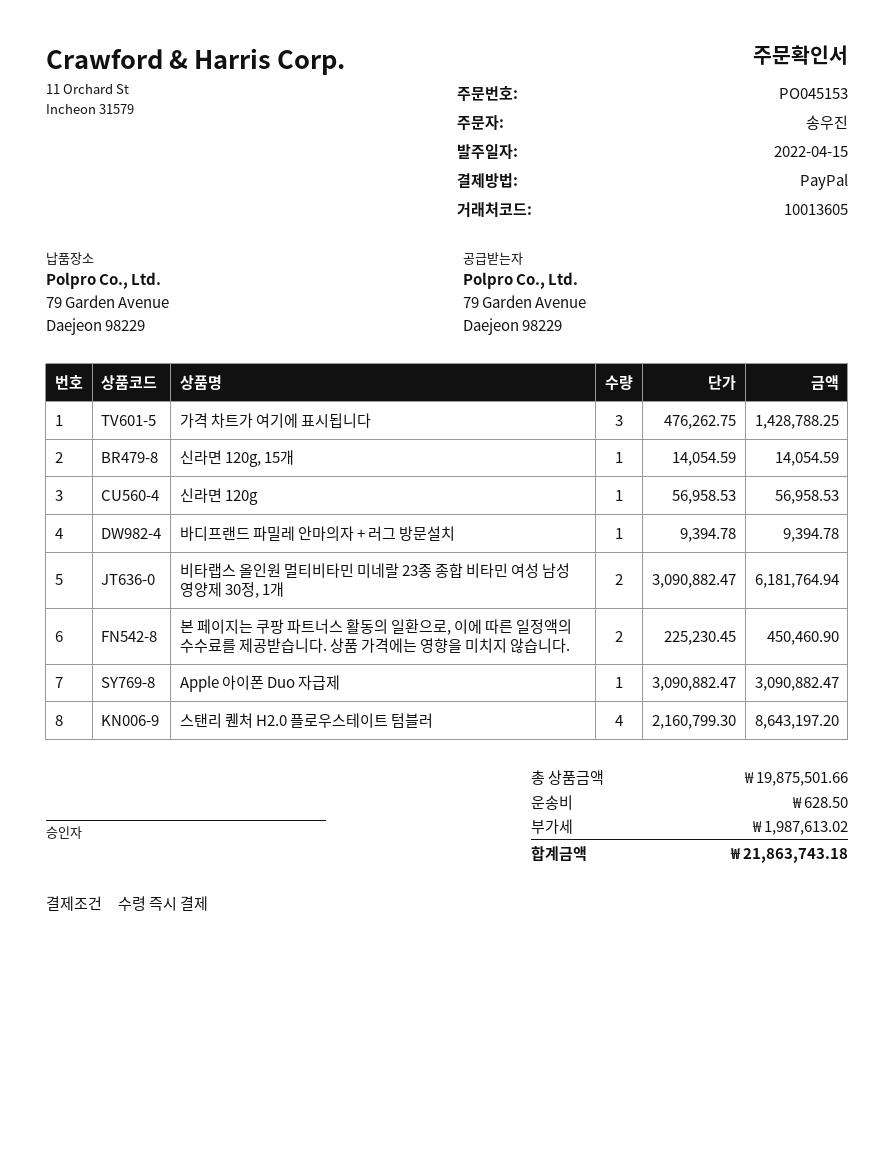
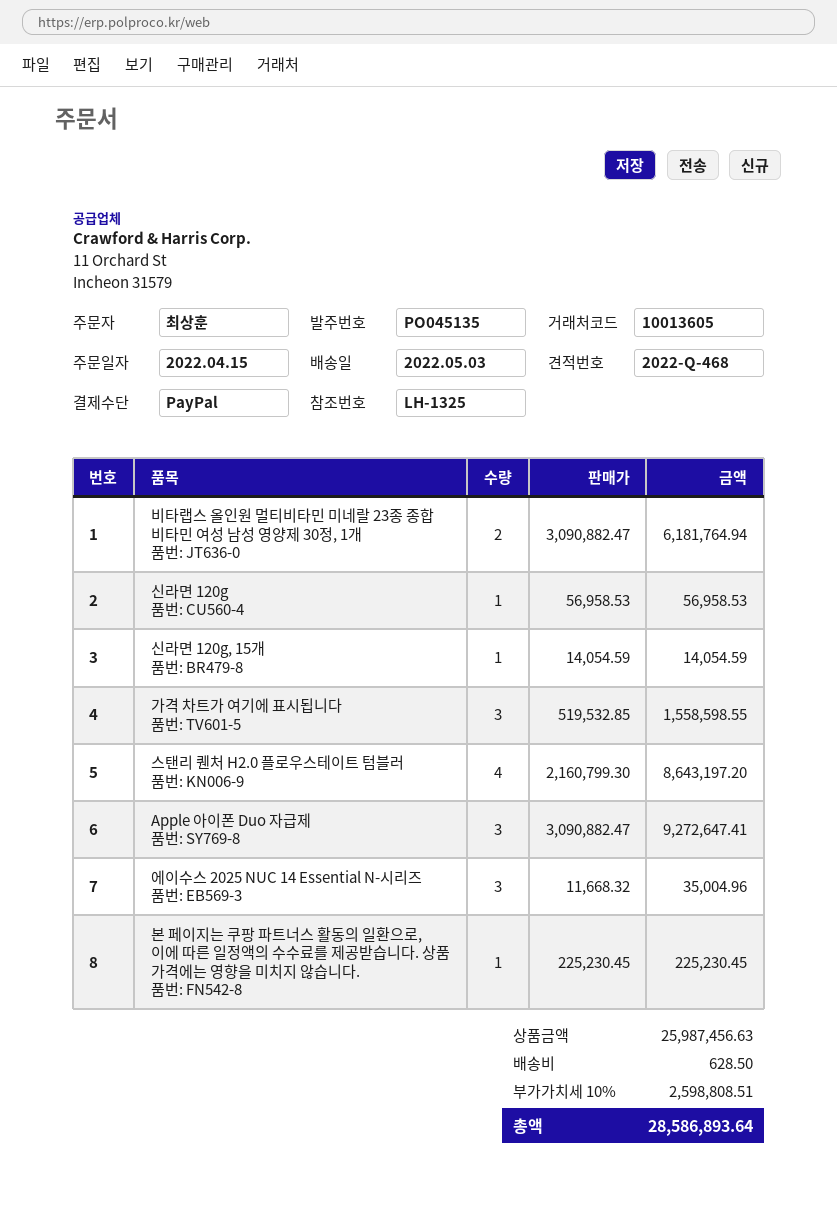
order number: PO045153 -> PO045135
ordered by: 송우진 -> 최상훈
가격 차트가 여기에 표시됩니다: 3 x 476262.75 = 1428788.25 -> 3 x 519532.85 = 1558598.55
바디프랜드 파밀레 안마의자 + 러그 방문설치: 1 x 9394.78 = 9394.78 -> none
본 페이지는 쿠팡 파트너스 활동의 일환으로, 이에 따른 일정액의 수수료를 제공받습니다. 상품 가격에는 영향을 미치지 않습니다.: 2 x 225230.45 = 450460.90 -> 1 x 225230.45 = 225230.45
Apple 아이폰 Duo 자급제: 1 x 3090882.47 = 3090882.47 -> 3 x 3090882.47 = 9272647.41
에이수스 2025 NUC 14 Essential N-시리즈: none -> 3 x 11668.32 = 35004.96
subtotal: 19875501.66 -> 25987456.63
tax: 1987613.02 -> 2598808.51
total: 21863743.18 -> 28586893.64

